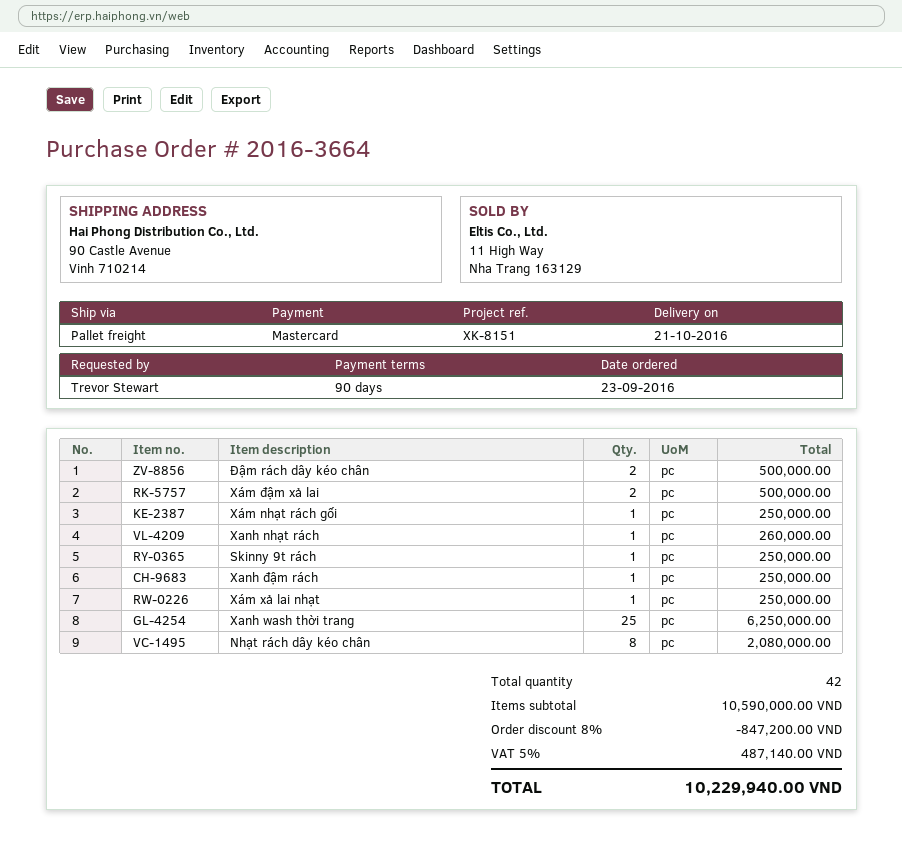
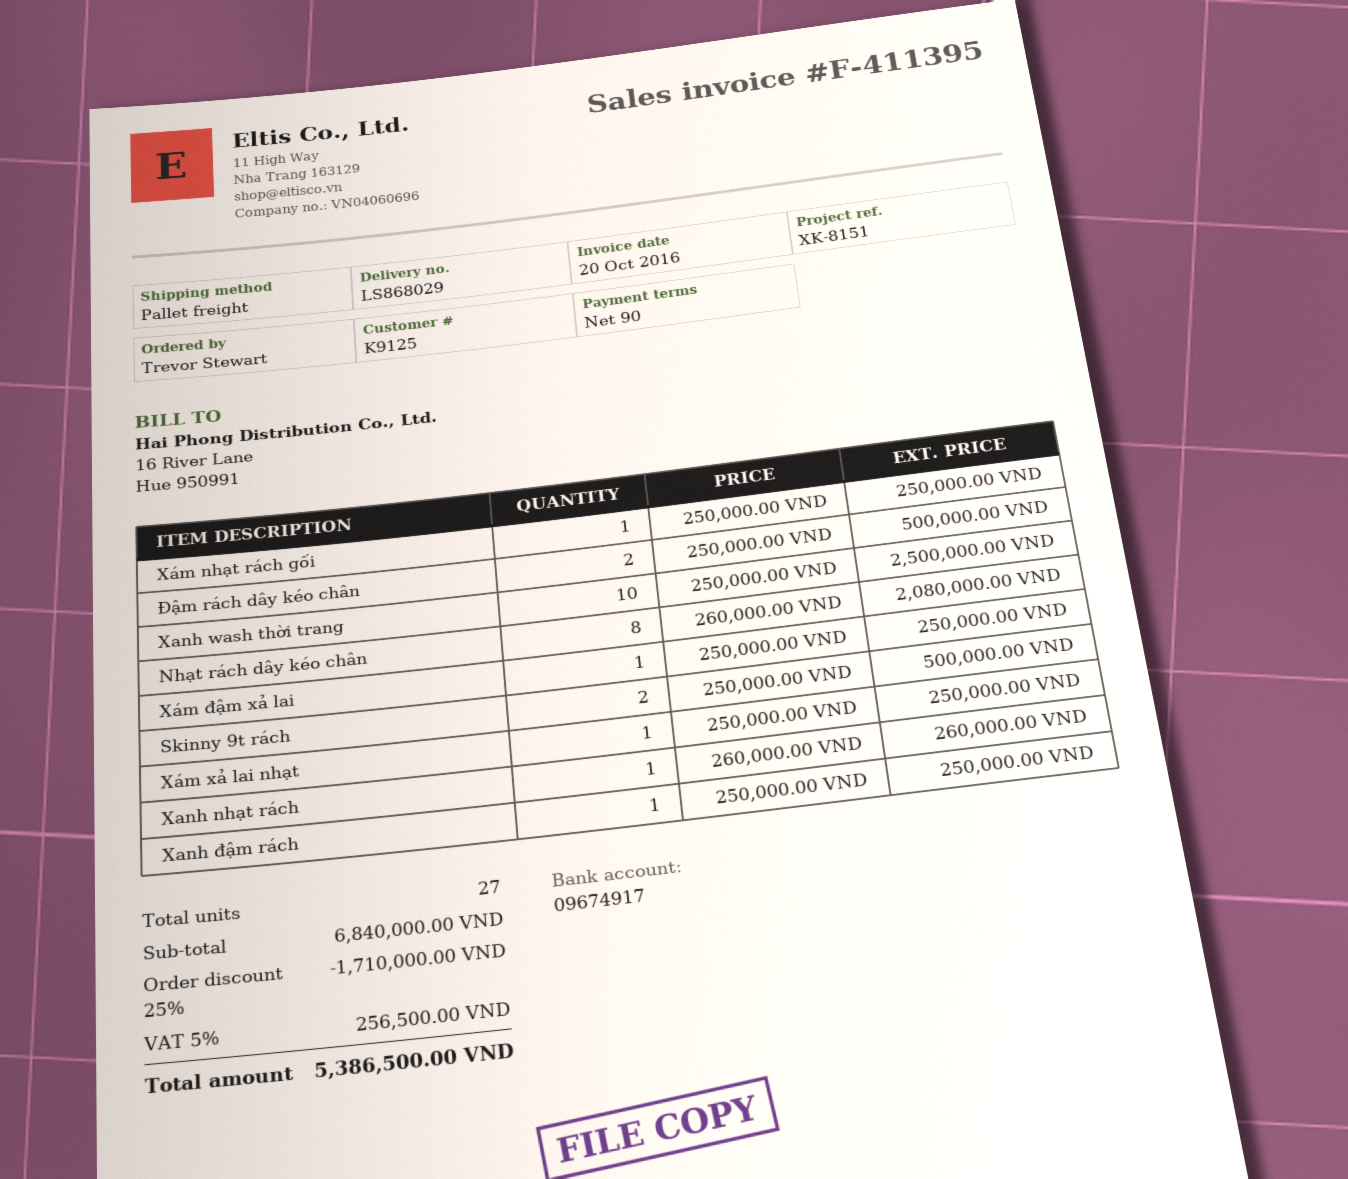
Xám đậm xả lai: 2 for 500000.00 -> 1 for 250000.00
Skinny 9t rách: 1 for 250000.00 -> 2 for 500000.00
Xanh wash thời trang: 25 for 6250000.00 -> 10 for 2500000.00
total quantity: 42 -> 27
subtotal: 10590000.00 -> 6840000.00
discount: 8% = 847200.00 -> 25% = 1710000.00
tax: 5% = 487140.00 -> 5% = 256500.00
total: 10229940.00 -> 5386500.00

